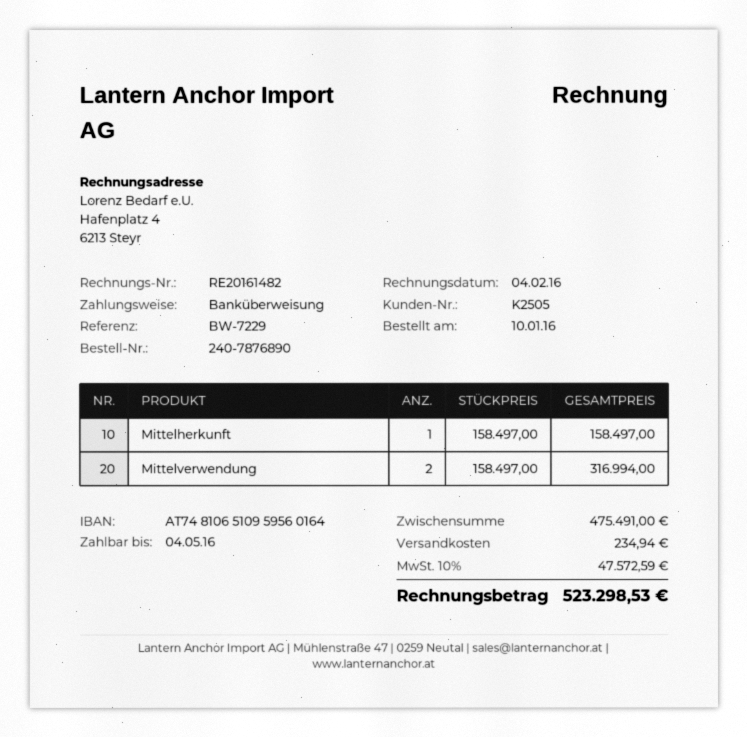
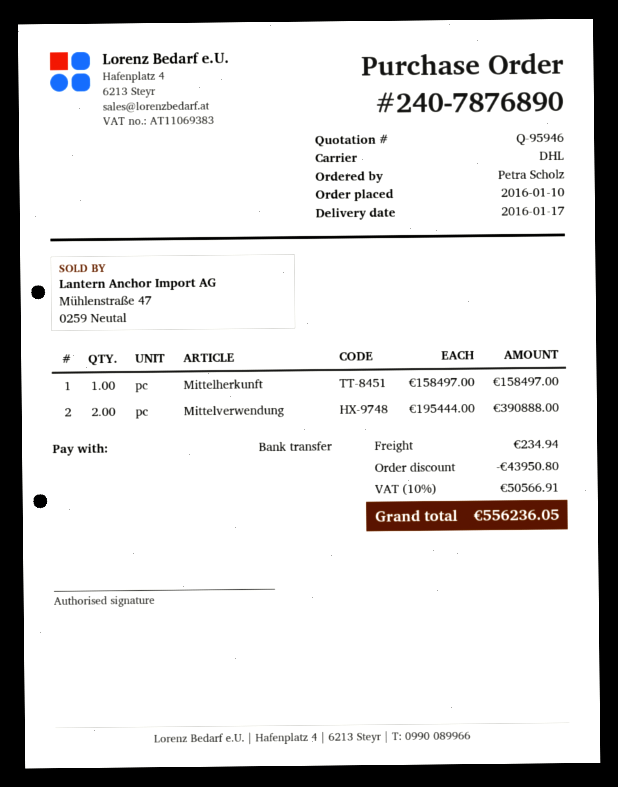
Mittelverwendung: 2 x 158497.00 = 316994.00 -> 2 x 195444.00 = 390888.00
discount: none -> 43950.80
tax: 10% = 47572.59 -> 10% = 50566.91
total: 523298.53 -> 556236.05

